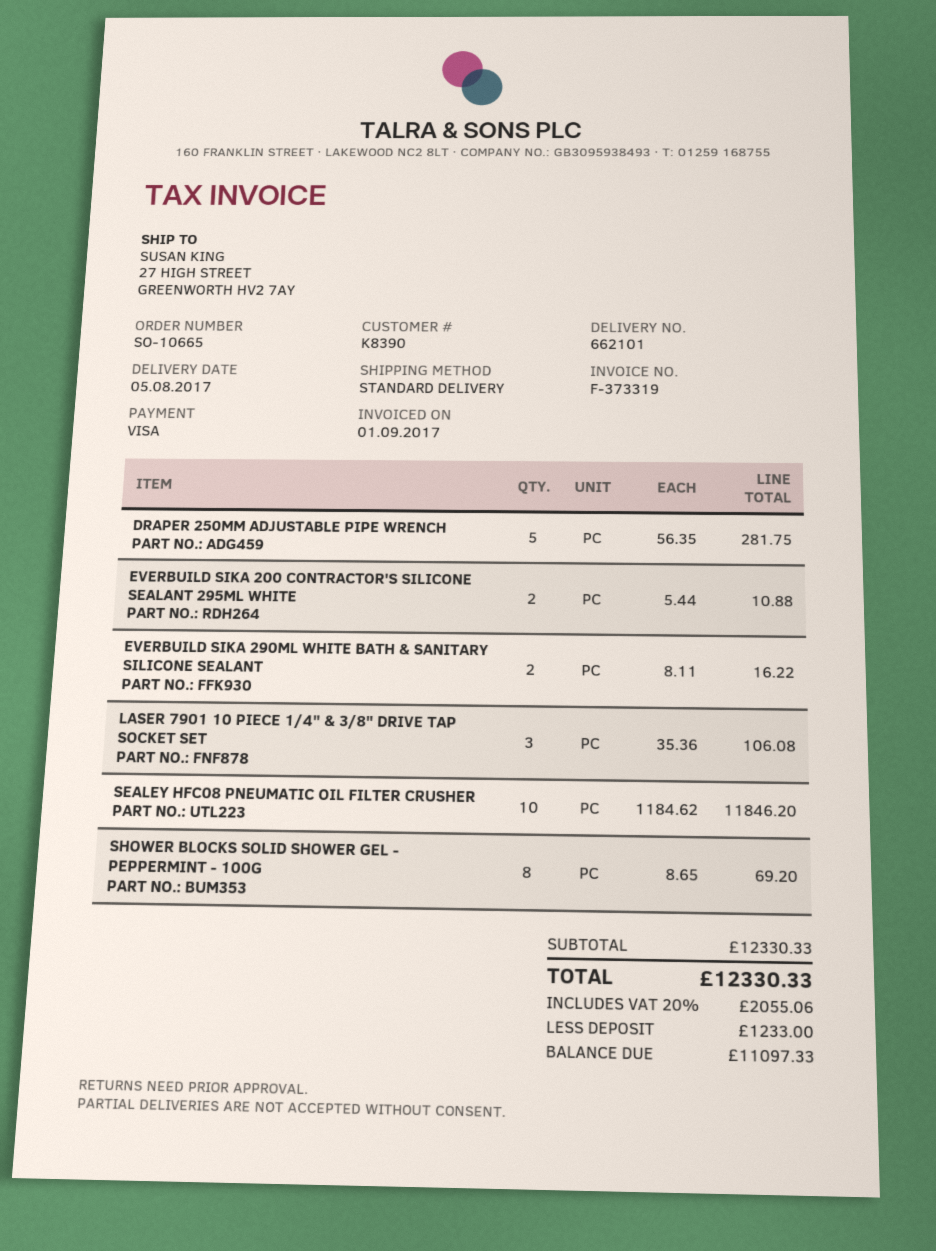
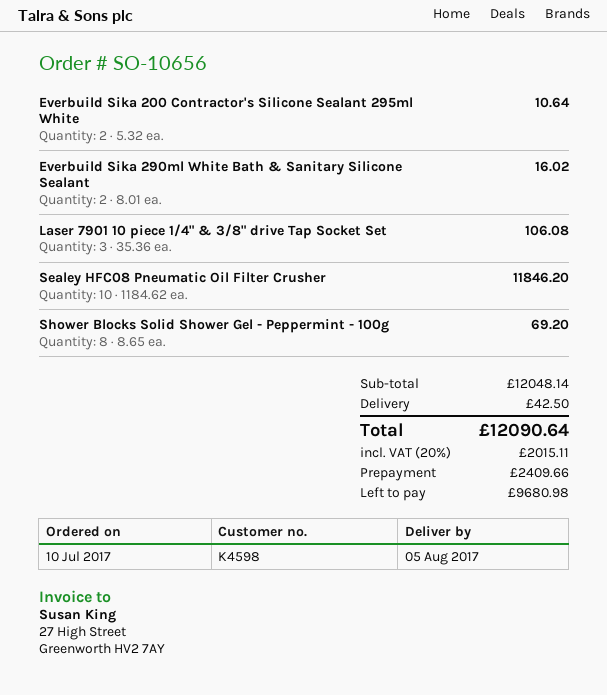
order number: SO-10665 -> SO-10656
customer number: K8390 -> K4598
DRAPER 250MM ADJUSTABLE PIPE WRENCH: 5 x 56.35 = 281.75 -> none
EVERBUILD SIKA 200 CONTRACTOR'S SILICONE SEALANT 295ML WHITE: 2 x 5.44 = 10.88 -> 2 x 5.32 = 10.64
EVERBUILD SIKA 290ML WHITE BATH & SANITARY SILICONE SEALANT: 2 x 8.11 = 16.22 -> 2 x 8.01 = 16.02
subtotal: 12330.33 -> 12048.14
shipping: none -> 42.50
tax: 20% = 2055.06 -> 20% = 2015.11
total: 12330.33 -> 12090.64
deposit: 1233.00 -> 2409.66
balance: 11097.33 -> 9680.98

